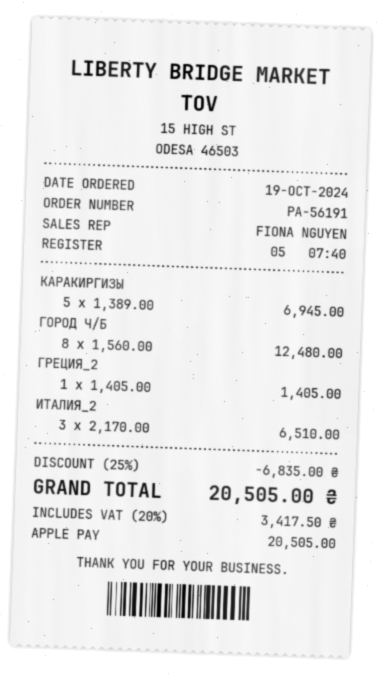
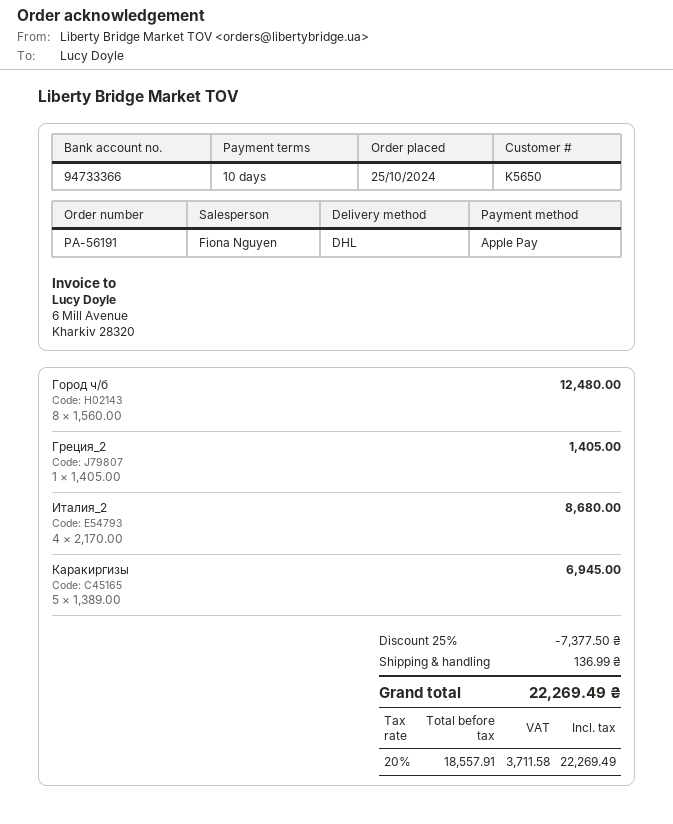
order date: 2024-10-19 -> 2024-10-25
ИТАЛИЯ_2: 3 x 2170.00 = 6510.00 -> 4 x 2170.00 = 8680.00
discount: 25% = 6835.00 -> 25% = 7377.50
shipping: none -> 136.99
tax: 20% = 3417.50 -> 20% = 3711.58
total: 20505.00 -> 22269.49

